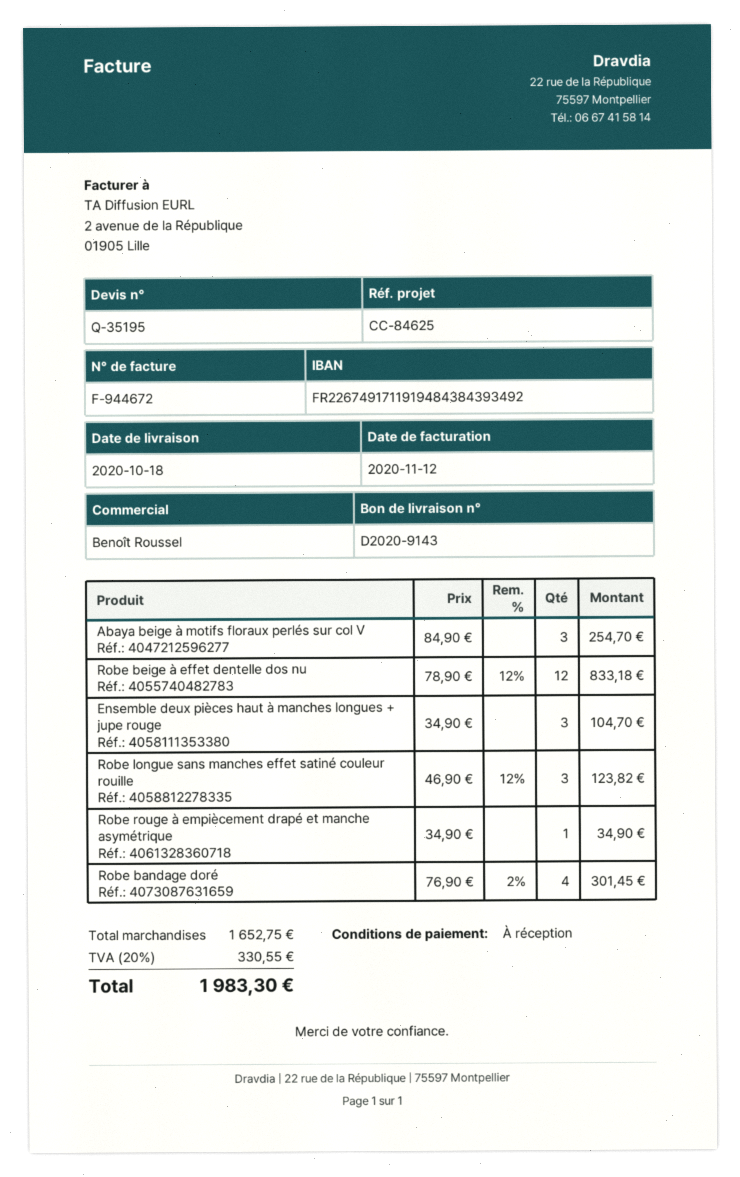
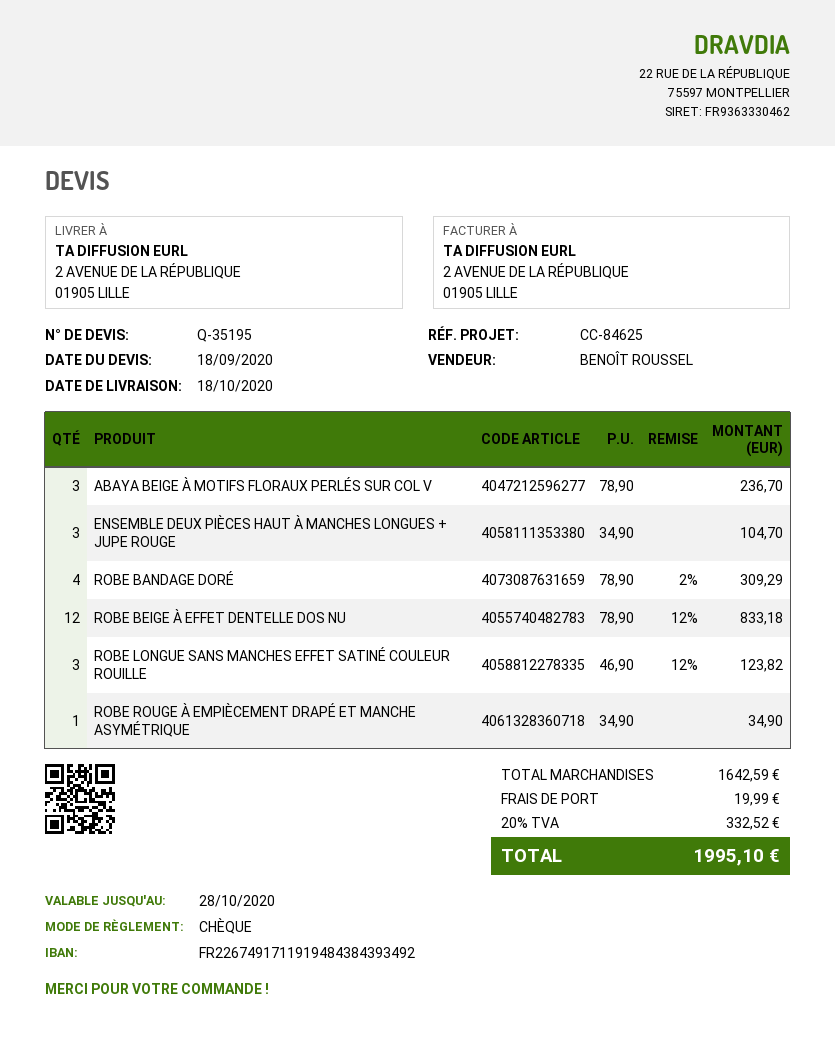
Abaya beige à motifs floraux perlés sur col V: 3 x 84.90 = 254.70 -> 3 x 78.90 = 236.70
Robe bandage doré: 4 x 76.90 - 2% = 301.45 -> 4 x 78.90 - 2% = 309.29
subtotal: 1652.75 -> 1642.59
shipping: none -> 19.99
tax: 20% = 330.55 -> 20% = 332.52
total: 1983.30 -> 1995.10

